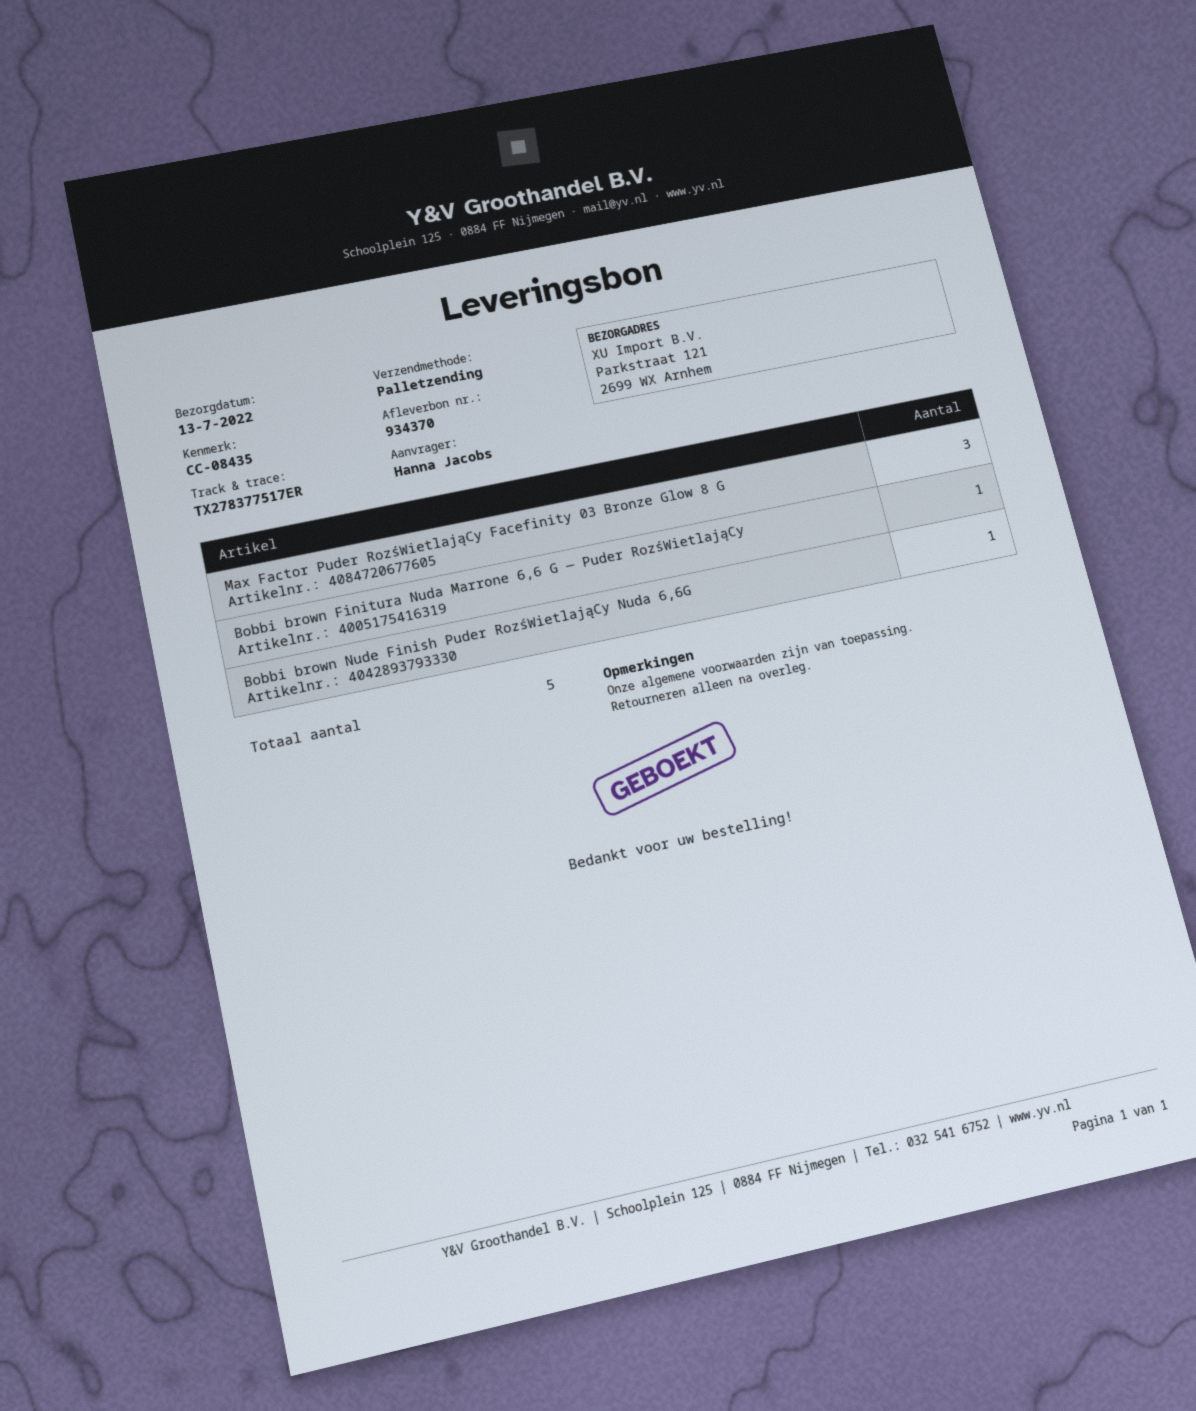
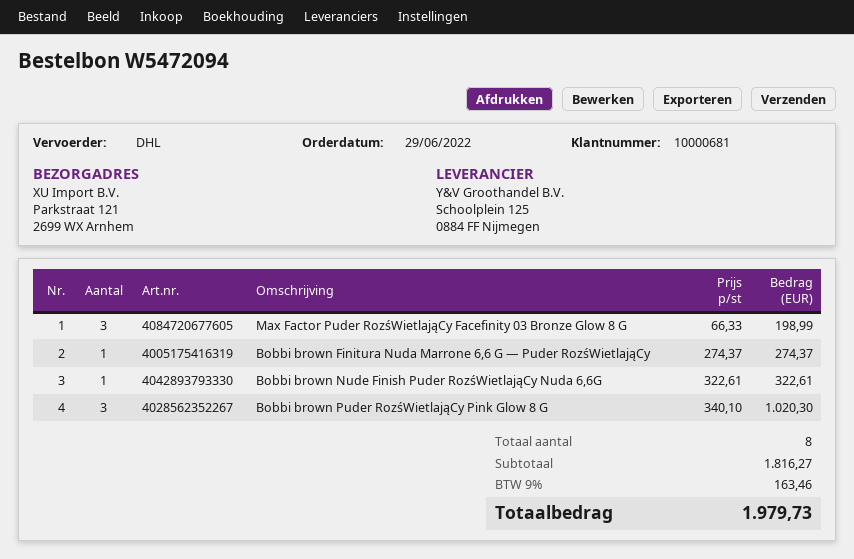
shipping method: pallet freight -> DHL
Bobbi brown Puder RozśWietlająCy Pink Glow 8 G: none -> 3
total quantity: 5 -> 8

